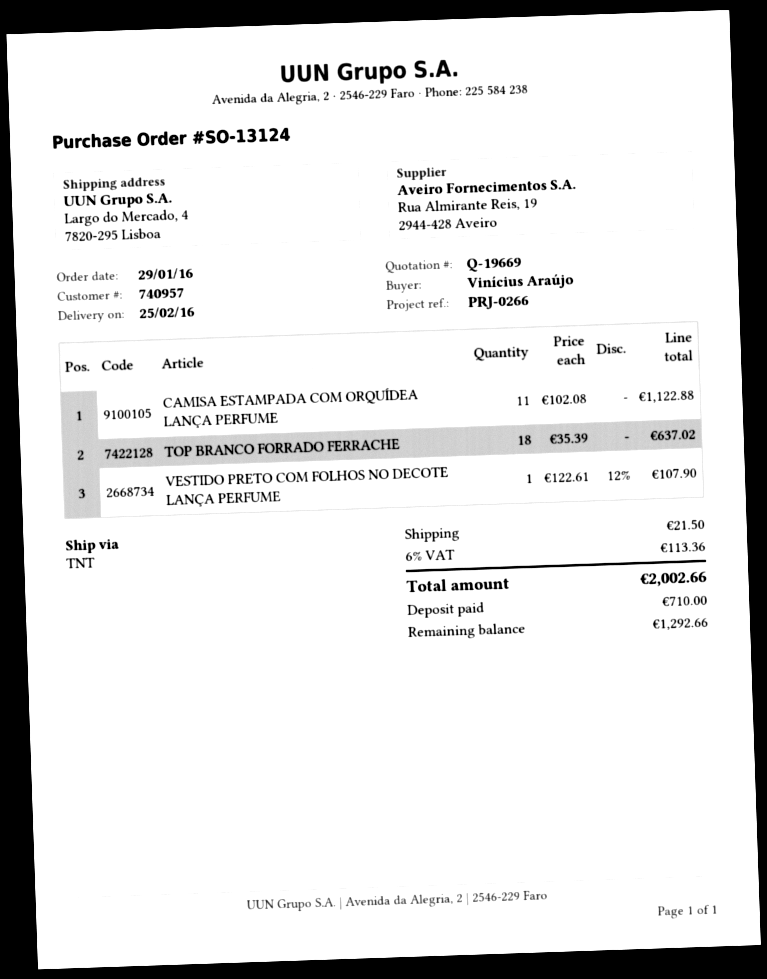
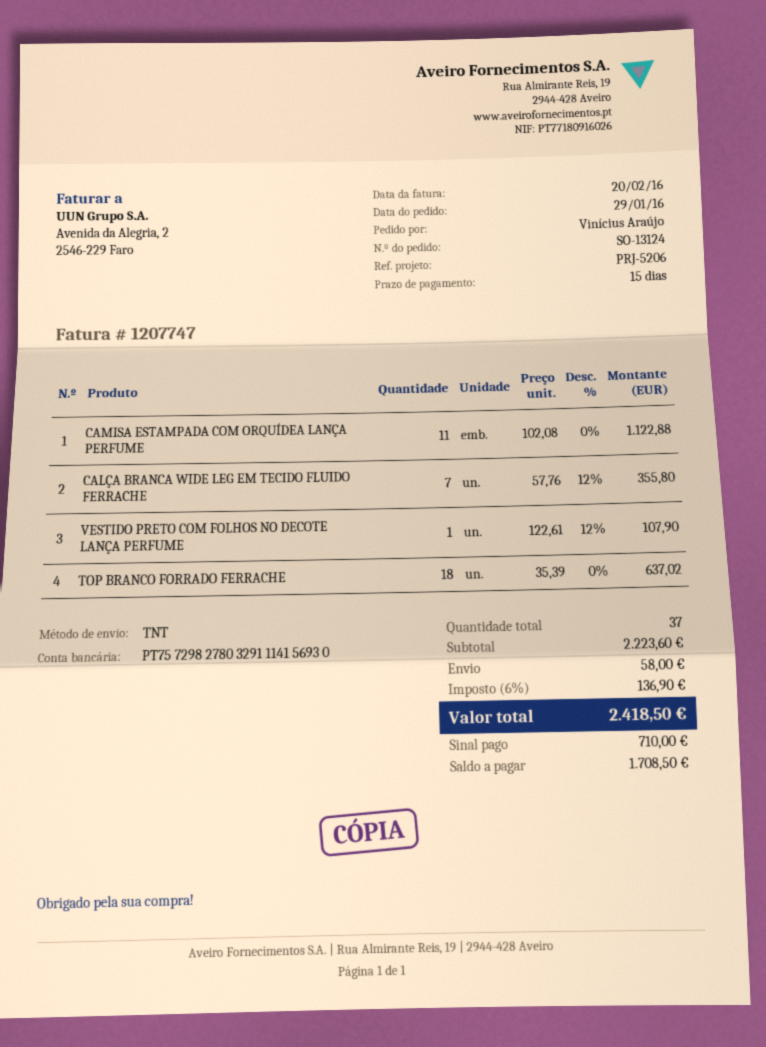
reference: PRJ-0266 -> PRJ-5206
CALÇA BRANCA WIDE LEG EM TECIDO FLUIDO FERRACHE: none -> 7 x 57.76 - 12% = 355.80
shipping: 21.50 -> 58.00
tax: 6% = 113.36 -> 6% = 136.90
total: 2002.66 -> 2418.50
balance: 1292.66 -> 1708.50

